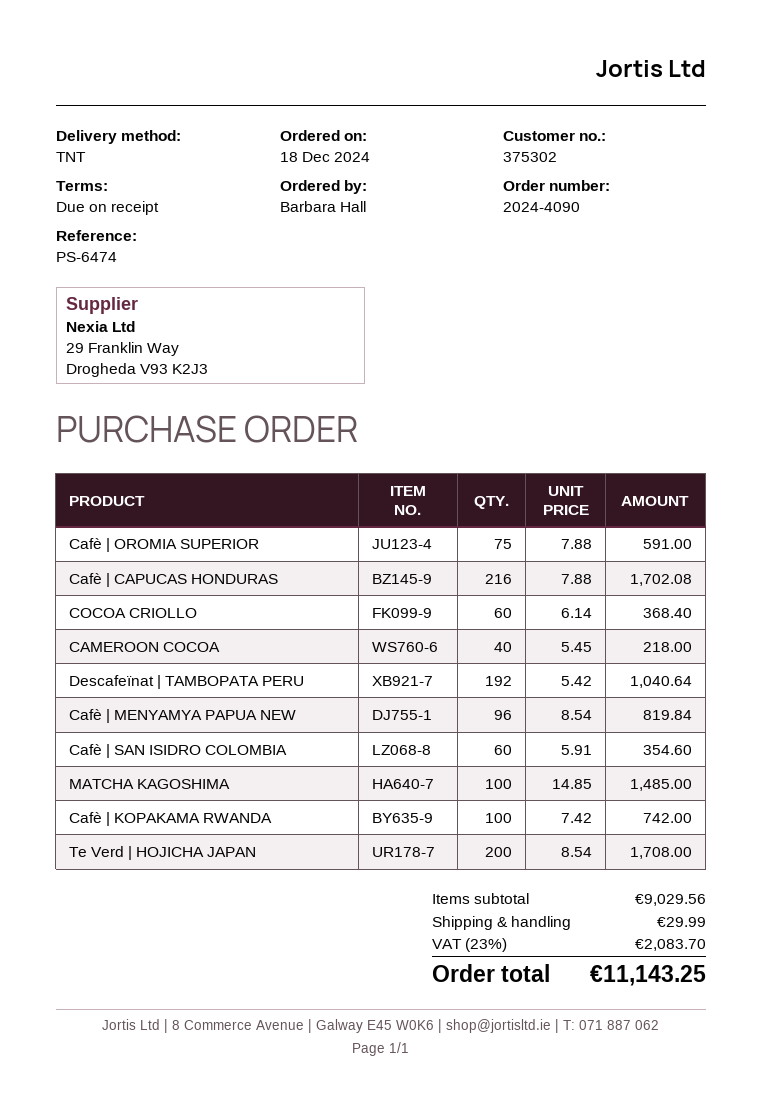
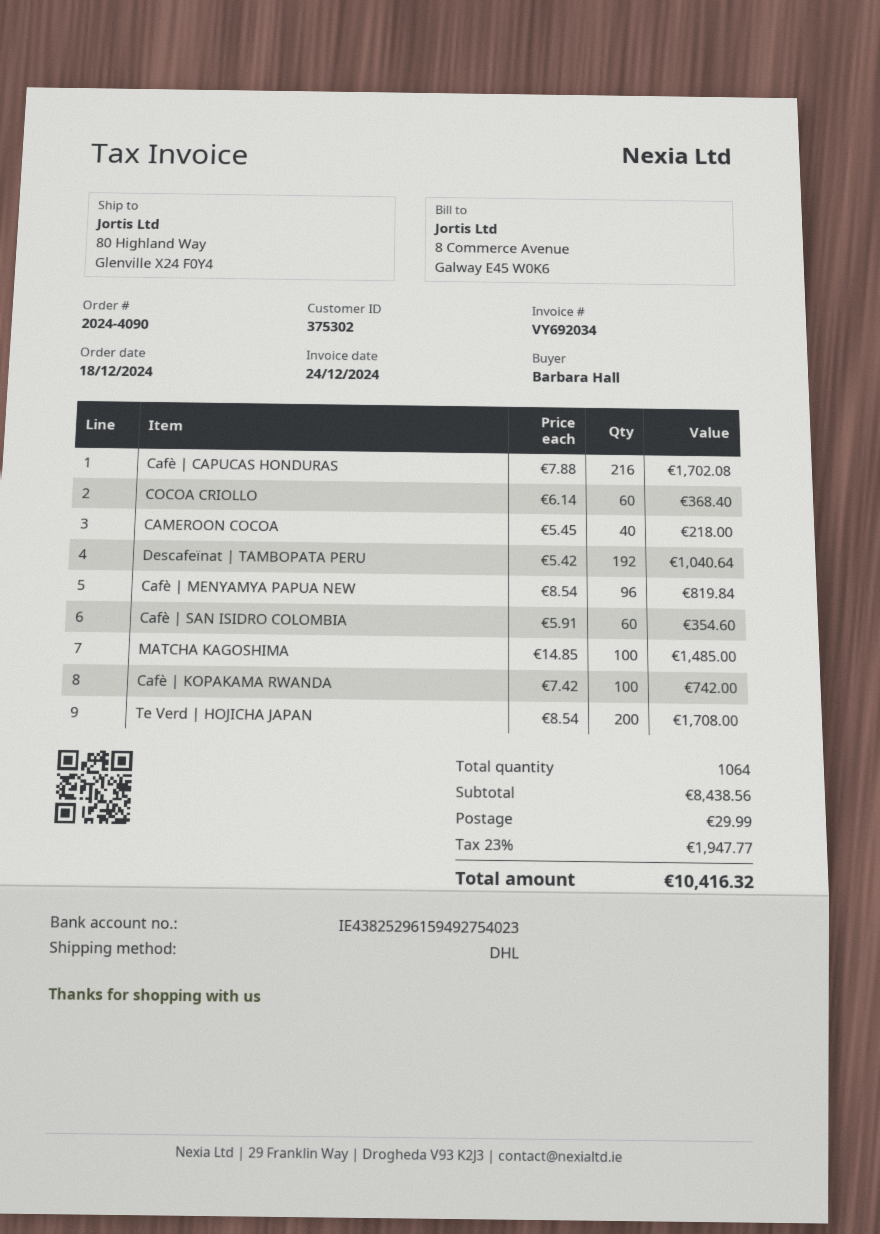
shipping method: TNT -> DHL
Cafè | OROMIA SUPERIOR: 75 x 7.88 = 591.00 -> none
subtotal: 9029.56 -> 8438.56
tax: 23% = 2083.70 -> 23% = 1947.77
total: 11143.25 -> 10416.32

